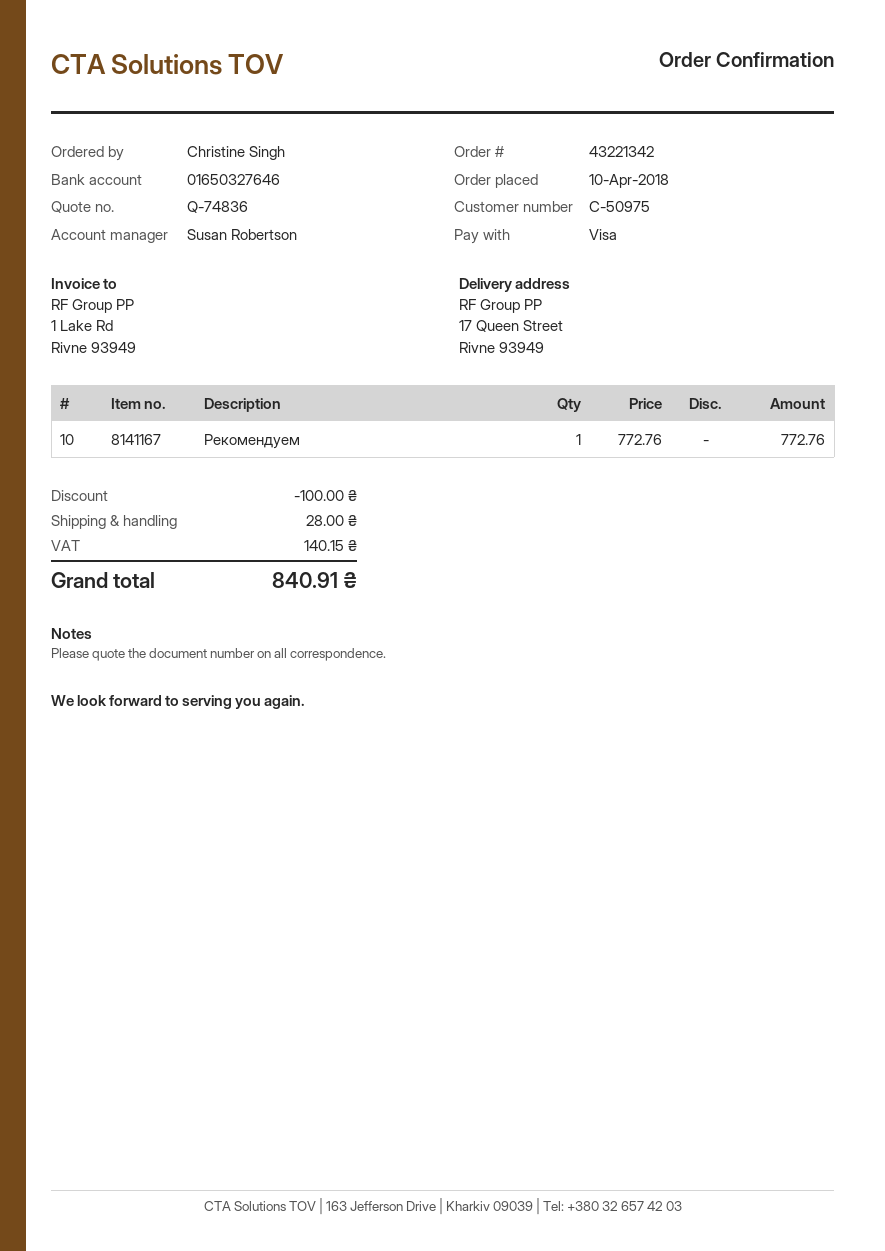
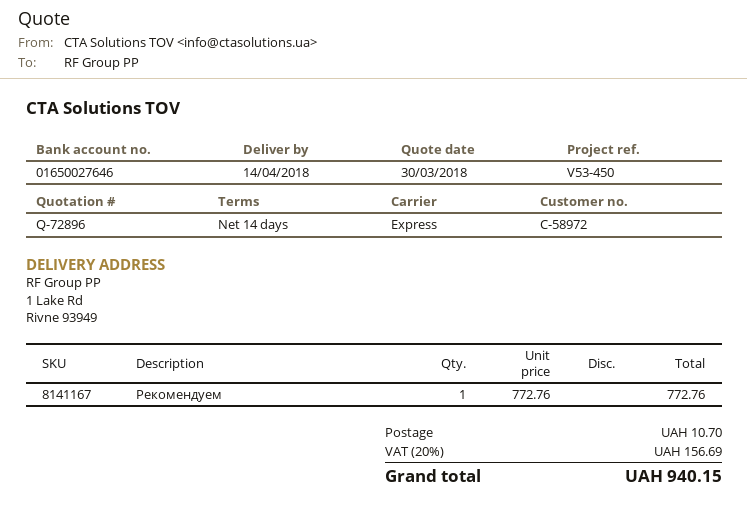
quote number: Q-74836 -> Q-72896
customer number: C-50975 -> C-58972
bank account: 01650327646 -> 01650027646
ship to: 17 Queen Street, Rivne 93949 -> 1 Lake Rd, Rivne 93949
discount: 100.00 -> none
shipping: 28.00 -> 10.70
tax: 140.15 -> 156.69
total: 840.91 -> 940.15

